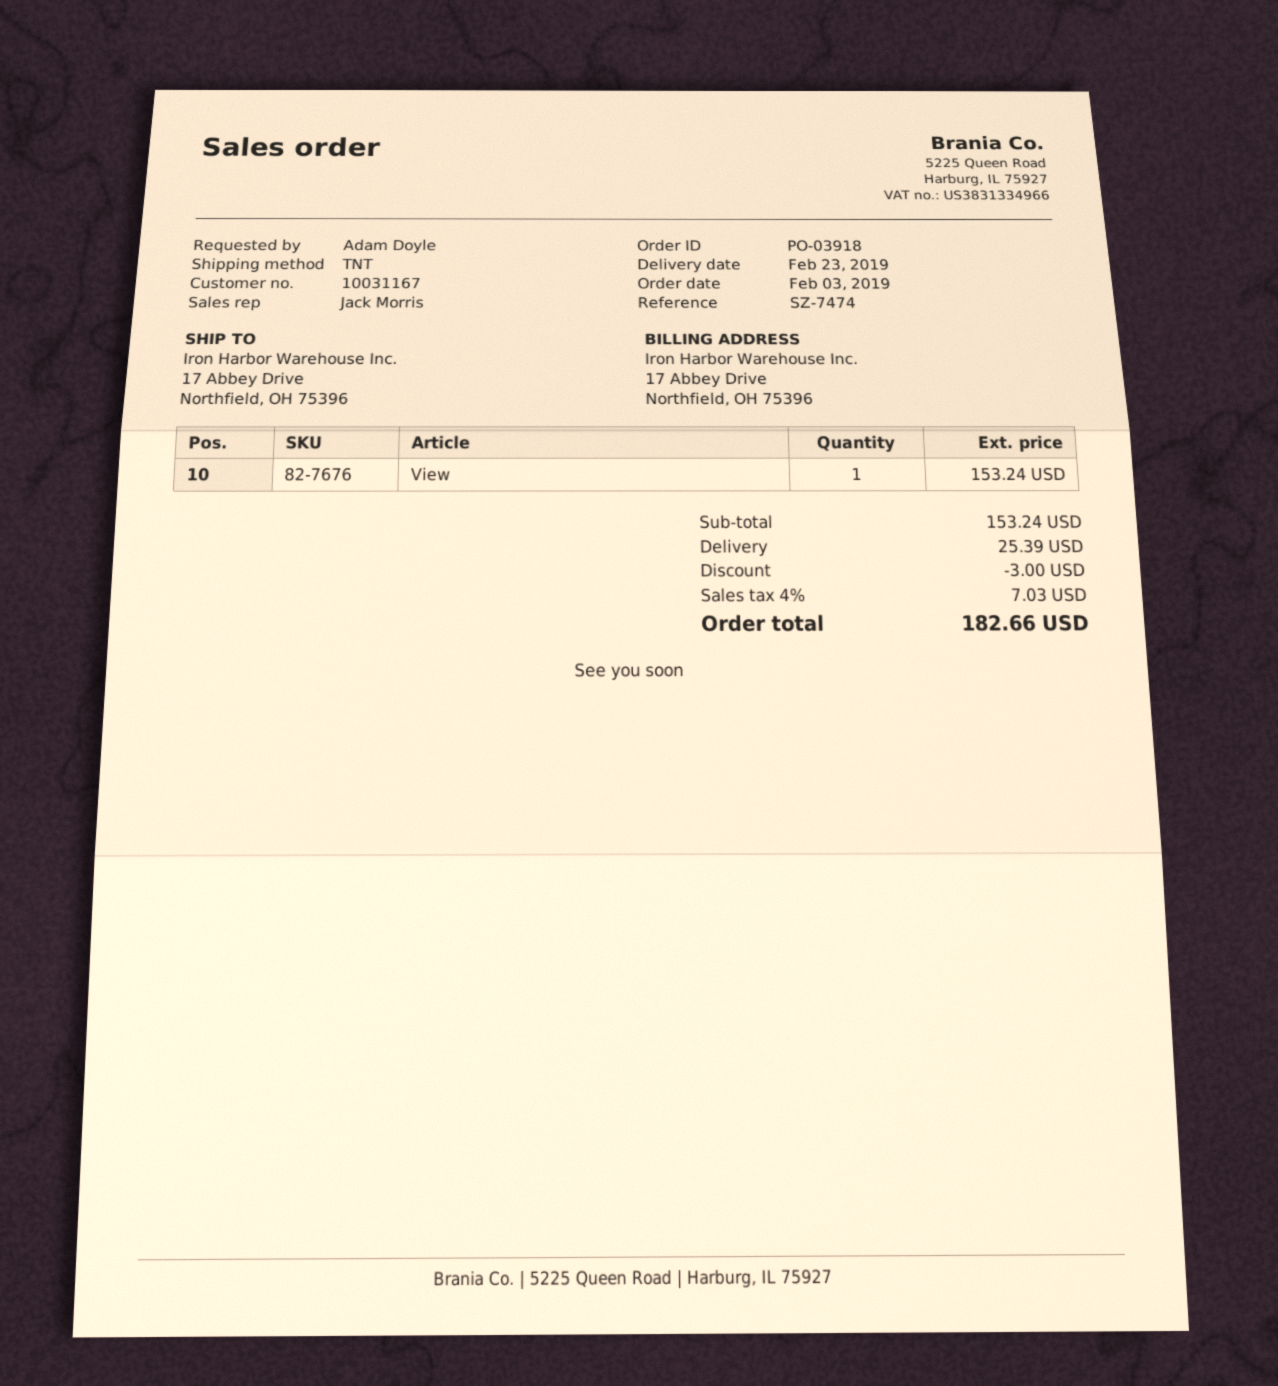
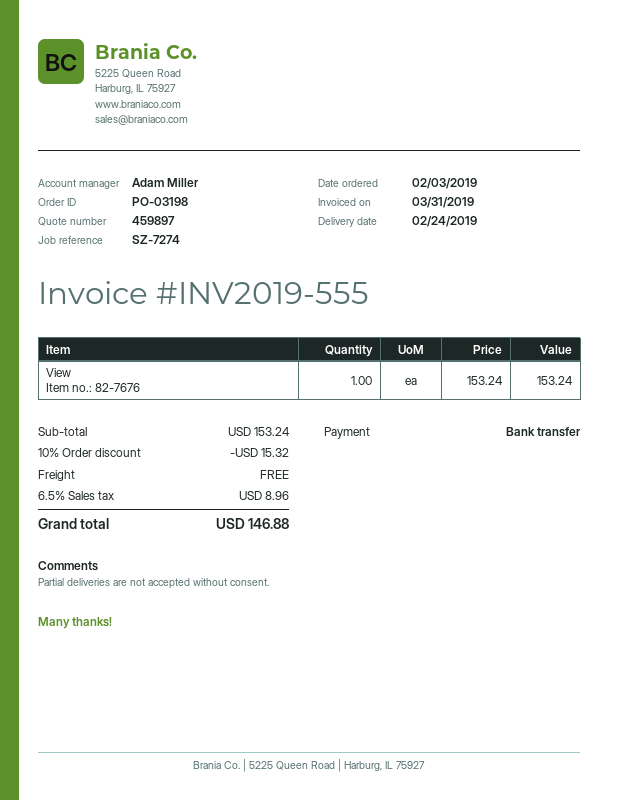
order number: PO-03918 -> PO-03198
delivery date: 2019-02-23 -> 2019-02-24
reference: SZ-7474 -> SZ-7274
sales rep: Jack Morris -> Adam Miller
discount: 3.00 -> 15.32
shipping: 25.39 -> 0.00
tax: 4% = 7.03 -> 6.5% = 8.96
total: 182.66 -> 146.88

